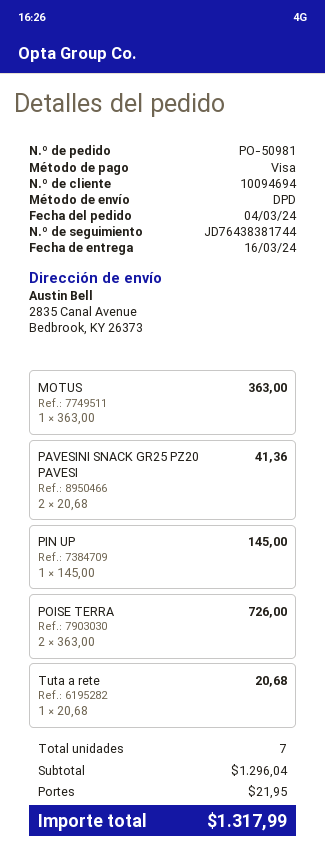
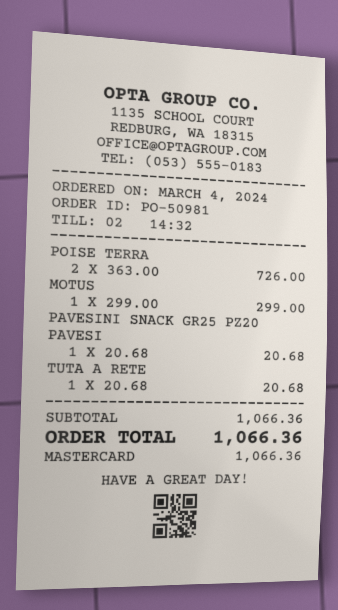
payment method: Visa -> Mastercard
MOTUS: 1 x 363.00 = 363.00 -> 1 x 299.00 = 299.00
PAVESINI SNACK GR25 PZ20 PAVESI: 2 x 20.68 = 41.36 -> 1 x 20.68 = 20.68
PIN UP: 1 x 145.00 = 145.00 -> none
subtotal: 1296.04 -> 1066.36
shipping: 21.95 -> none
total: 1317.99 -> 1066.36

